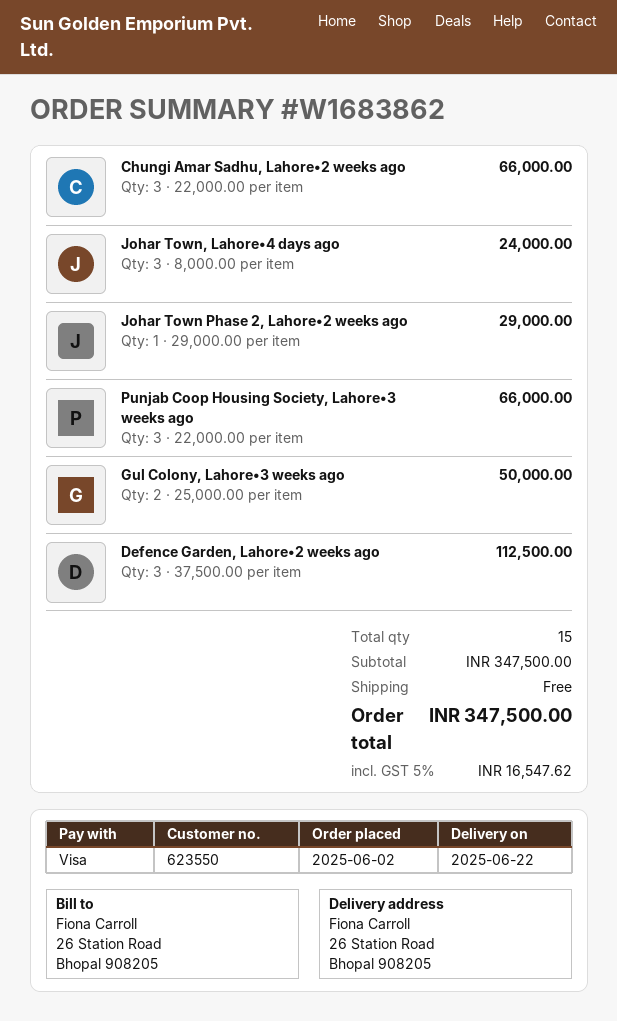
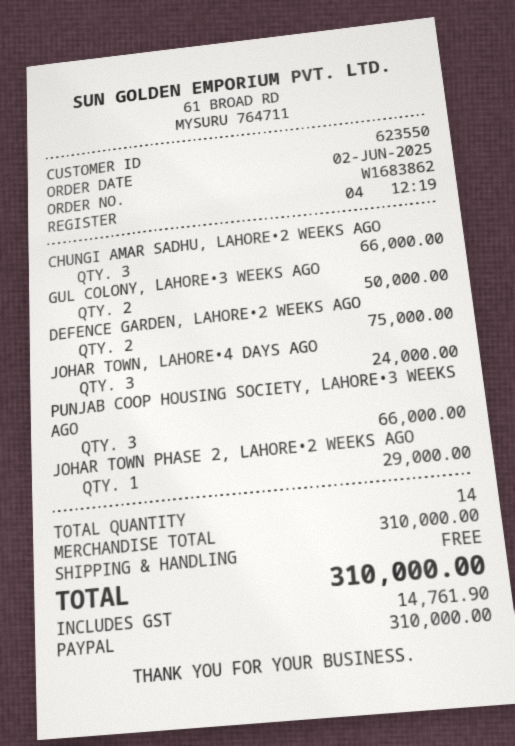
payment method: Visa -> PayPal
Defence Garden, Lahore•2 weeks ago: 3 for 112500.00 -> 2 for 75000.00
total quantity: 15 -> 14
subtotal: 347500.00 -> 310000.00
tax: 16547.62 -> 14761.90
total: 347500.00 -> 310000.00

